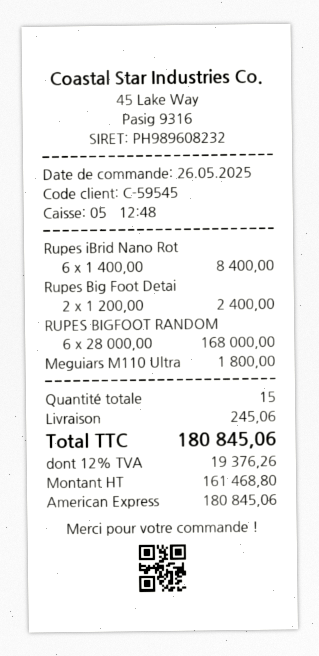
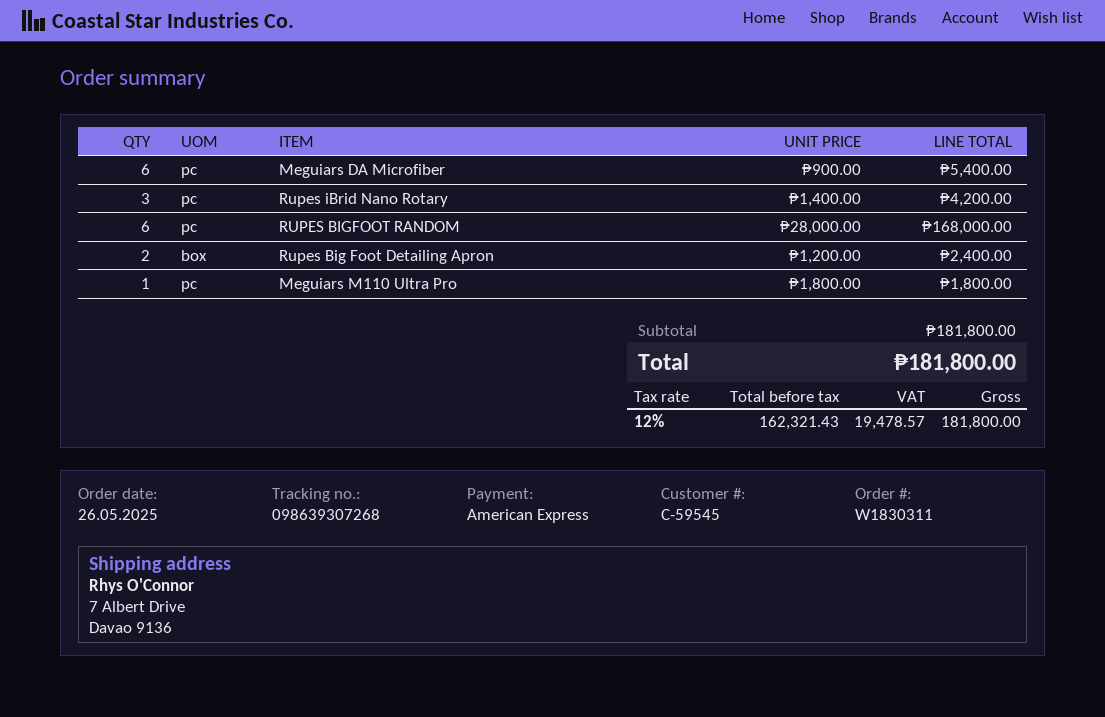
Rupes iBrid Nano Rot: 6 x 1400.00 = 8400.00 -> 3 x 1400.00 = 4200.00
Meguiars DA Microfiber: none -> 6 x 900.00 = 5400.00
shipping: 245.06 -> none
net: 161468.80 -> 162321.43
tax: 12% = 19376.26 -> 12% = 19478.57
total: 180845.06 -> 181800.00

